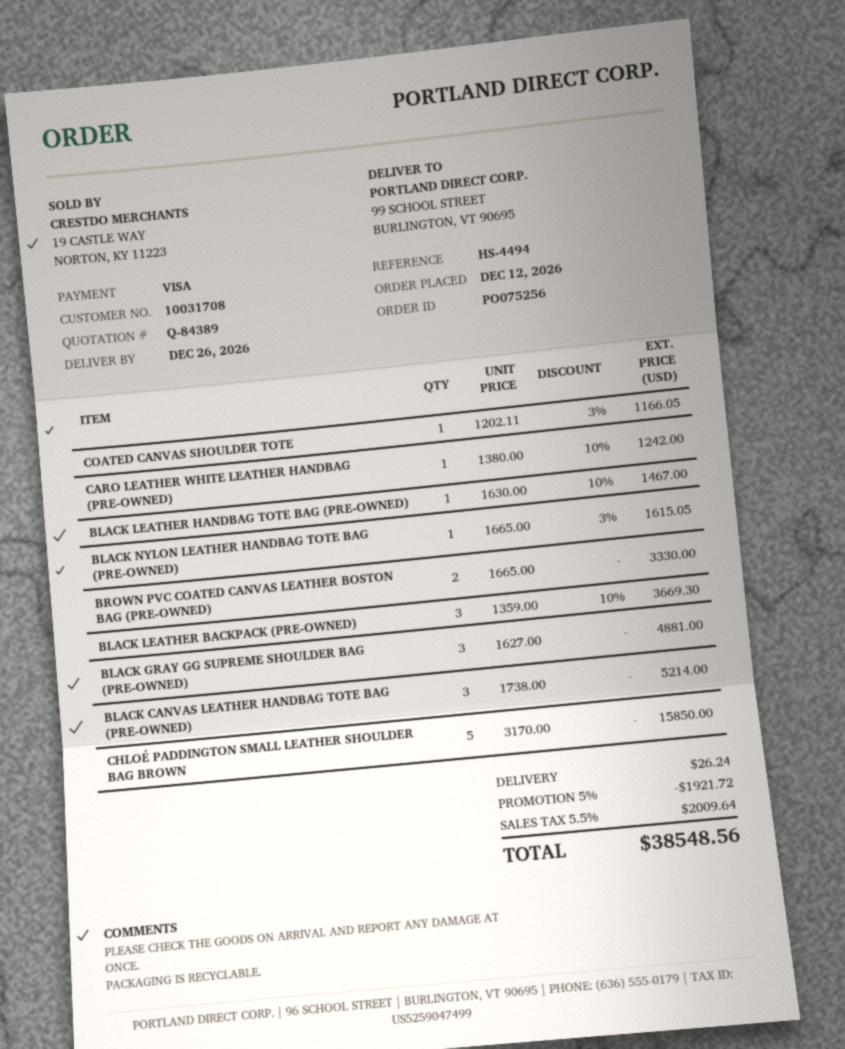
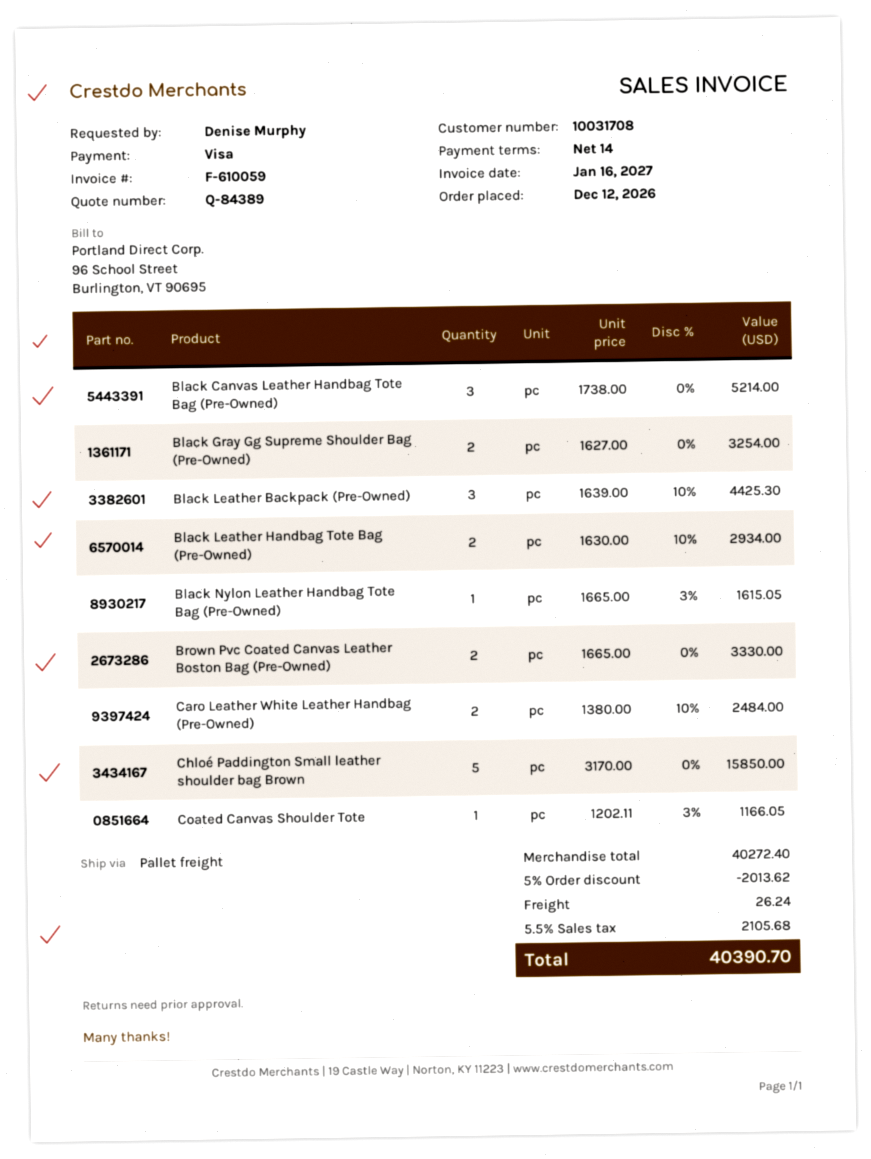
CARO LEATHER WHITE LEATHER HANDBAG (PRE-OWNED): 1 x 1380.00 - 10% = 1242.00 -> 2 x 1380.00 - 10% = 2484.00
BLACK LEATHER HANDBAG TOTE BAG (PRE-OWNED): 1 x 1630.00 - 10% = 1467.00 -> 2 x 1630.00 - 10% = 2934.00
BLACK LEATHER BACKPACK (PRE-OWNED): 3 x 1359.00 - 10% = 3669.30 -> 3 x 1639.00 - 10% = 4425.30
BLACK GRAY GG SUPREME SHOULDER BAG (PRE-OWNED): 3 x 1627.00 = 4881.00 -> 2 x 1627.00 = 3254.00
discount: 5% = 1921.72 -> 5% = 2013.62
tax: 5.5% = 2009.64 -> 5.5% = 2105.68
total: 38548.56 -> 40390.70

